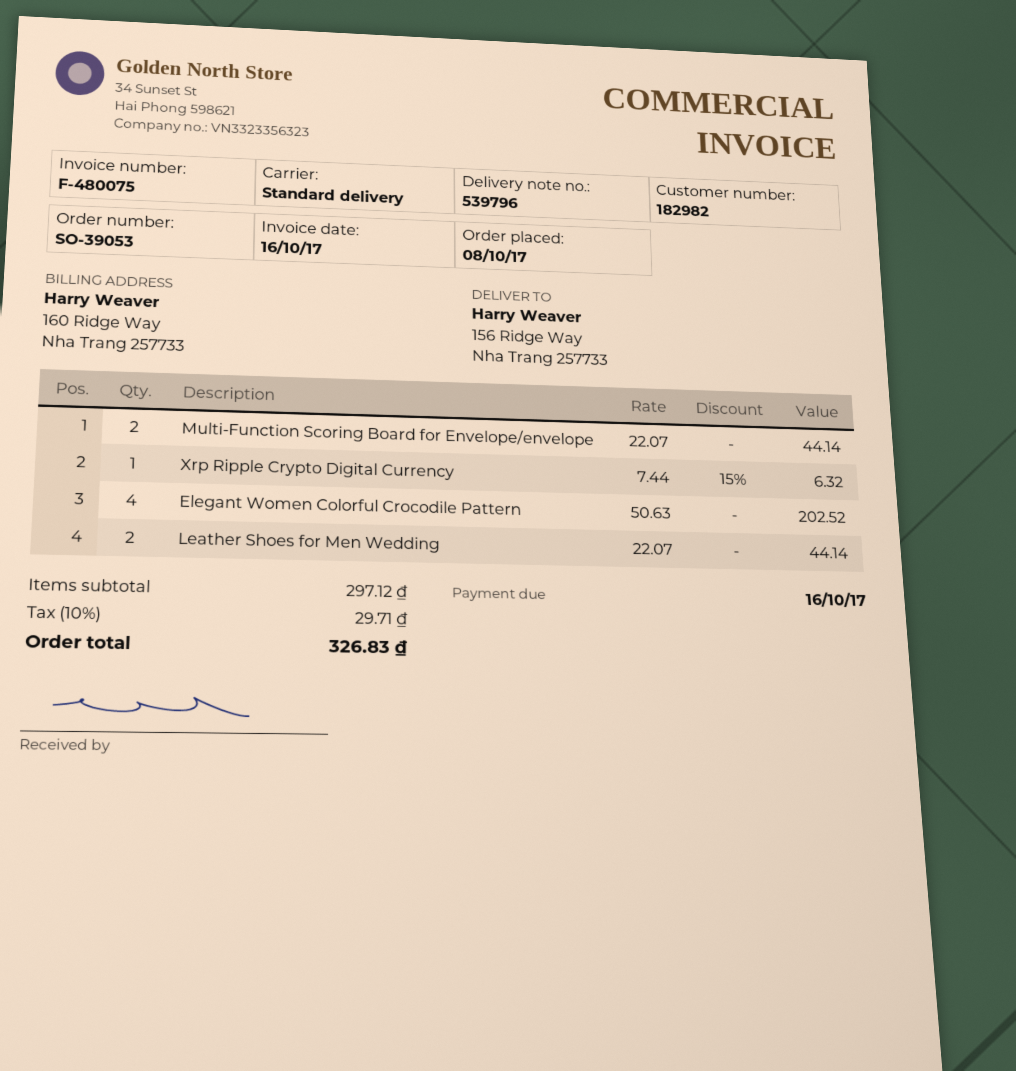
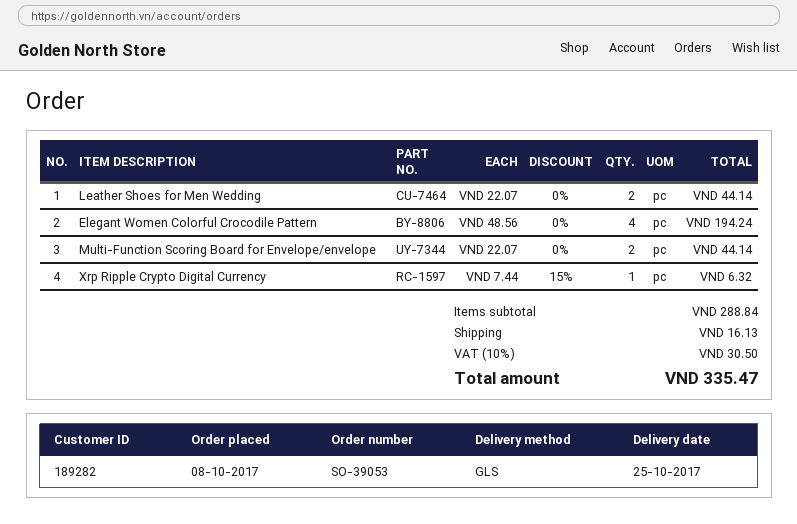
customer number: 182982 -> 189282
shipping method: standard -> GLS
Elegant Women Colorful Crocodile Pattern: 4 x 50.63 = 202.52 -> 4 x 48.56 = 194.24
subtotal: 297.12 -> 288.84
shipping: none -> 16.13
tax: 10% = 29.71 -> 10% = 30.50
total: 326.83 -> 335.47

